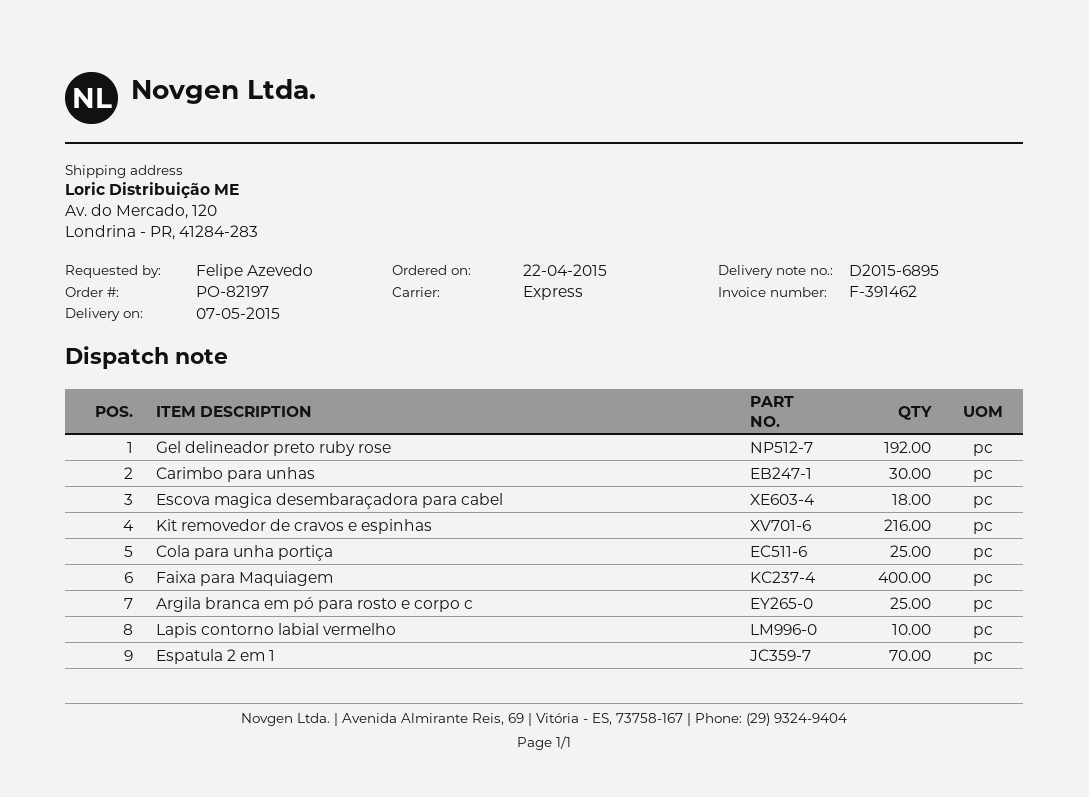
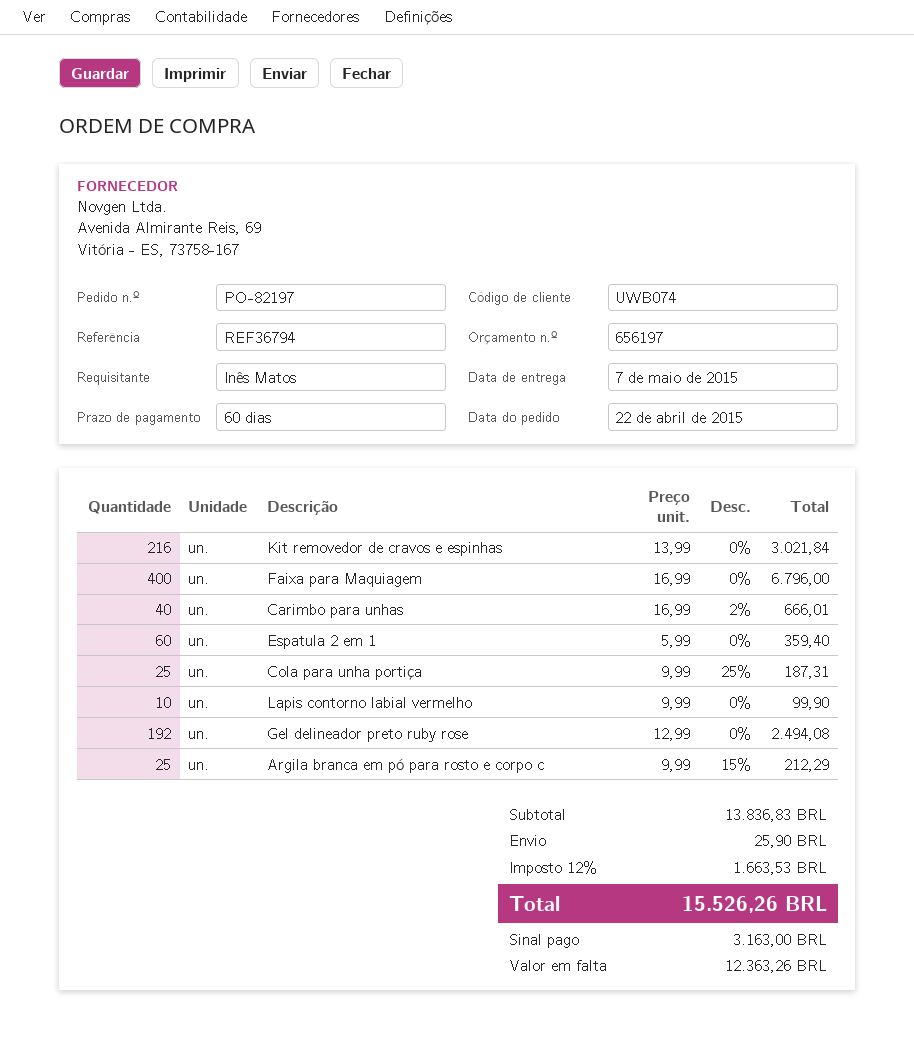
ordered by: Felipe Azevedo -> Inês Matos
Carimbo para unhas: 30 -> 40
Escova magica desembaraçadora para cabel: 18 -> none
Espatula 2 em 1: 70 -> 60

